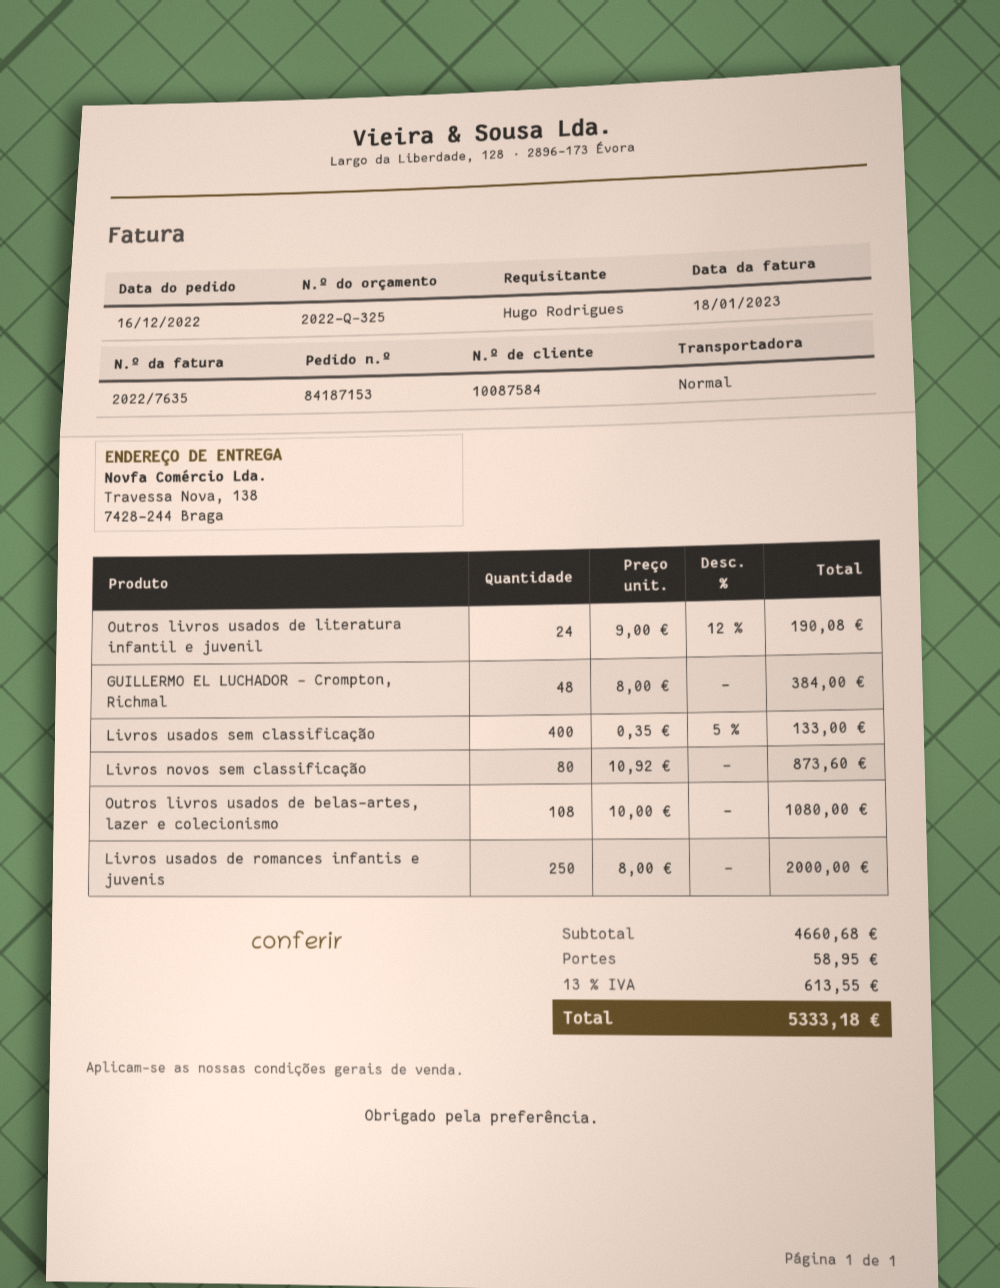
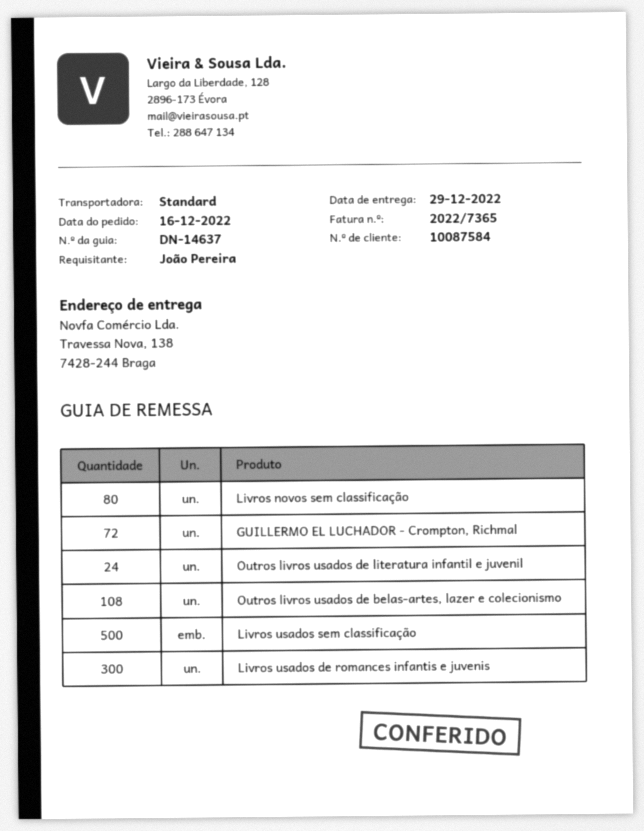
invoice number: 2022/7635 -> 2022/7365
ordered by: Hugo Rodrigues -> João Pereira
GUILLERMO EL LUCHADOR - Crompton, Richmal: 48 -> 72
Livros usados sem classificação: 400 -> 500
Livros usados de romances infantis e juvenis: 250 -> 300

